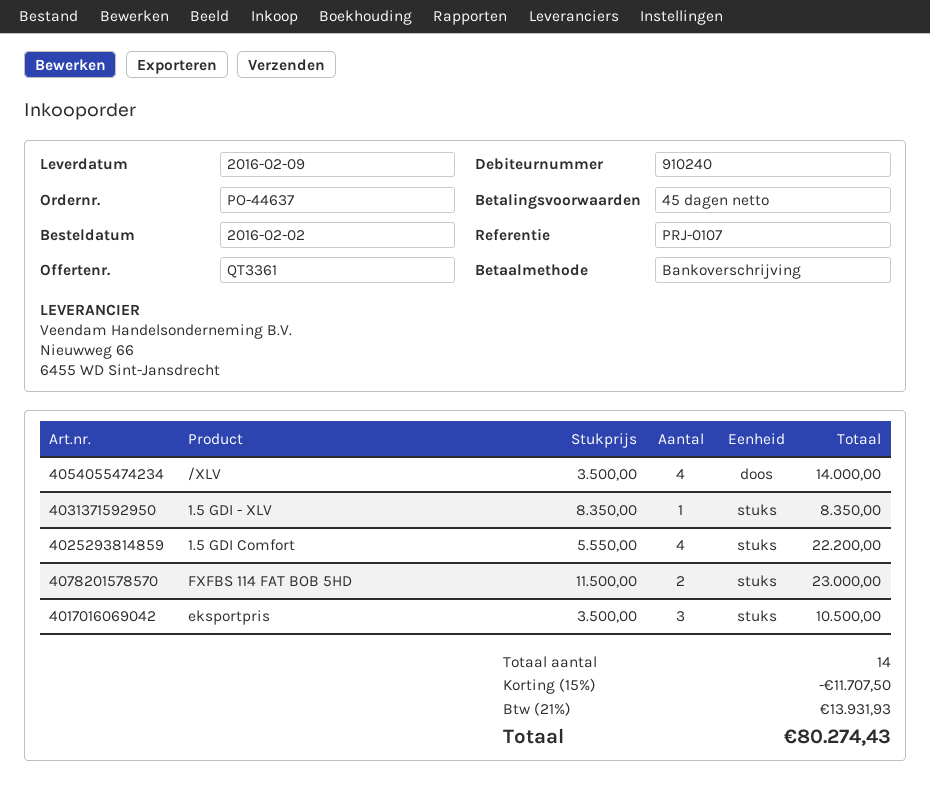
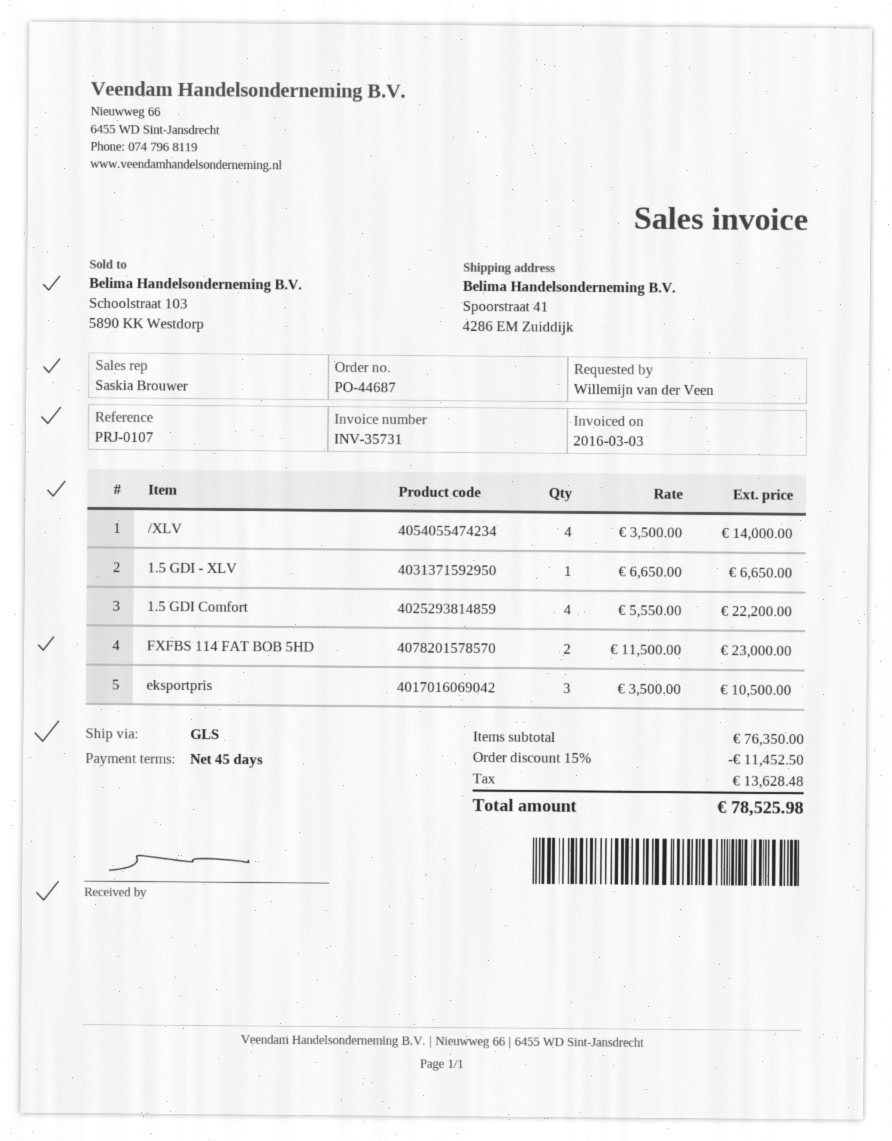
order number: PO-44637 -> PO-44687
1.5 GDI - XLV: 1 x 8350.00 = 8350.00 -> 1 x 6650.00 = 6650.00
discount: 15% = 11707.50 -> 15% = 11452.50
tax: 13931.93 -> 13628.48
total: 80274.43 -> 78525.98

